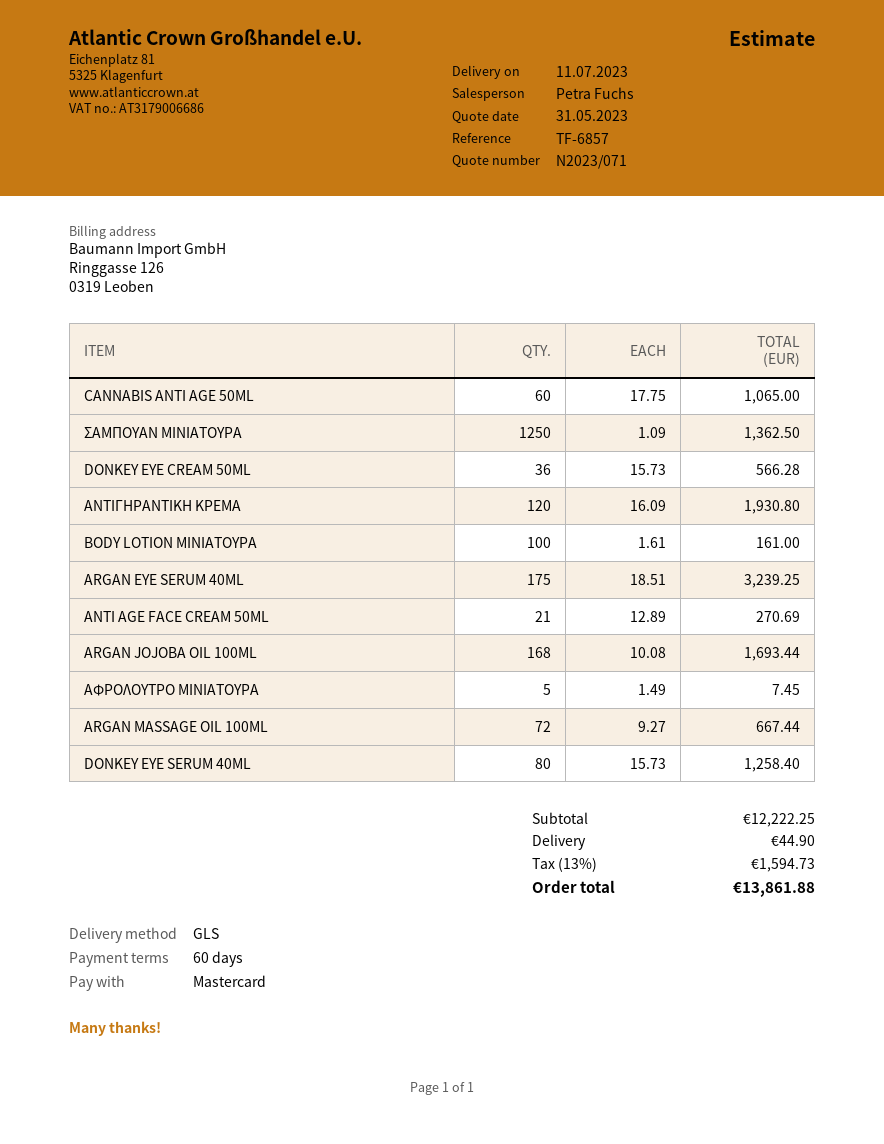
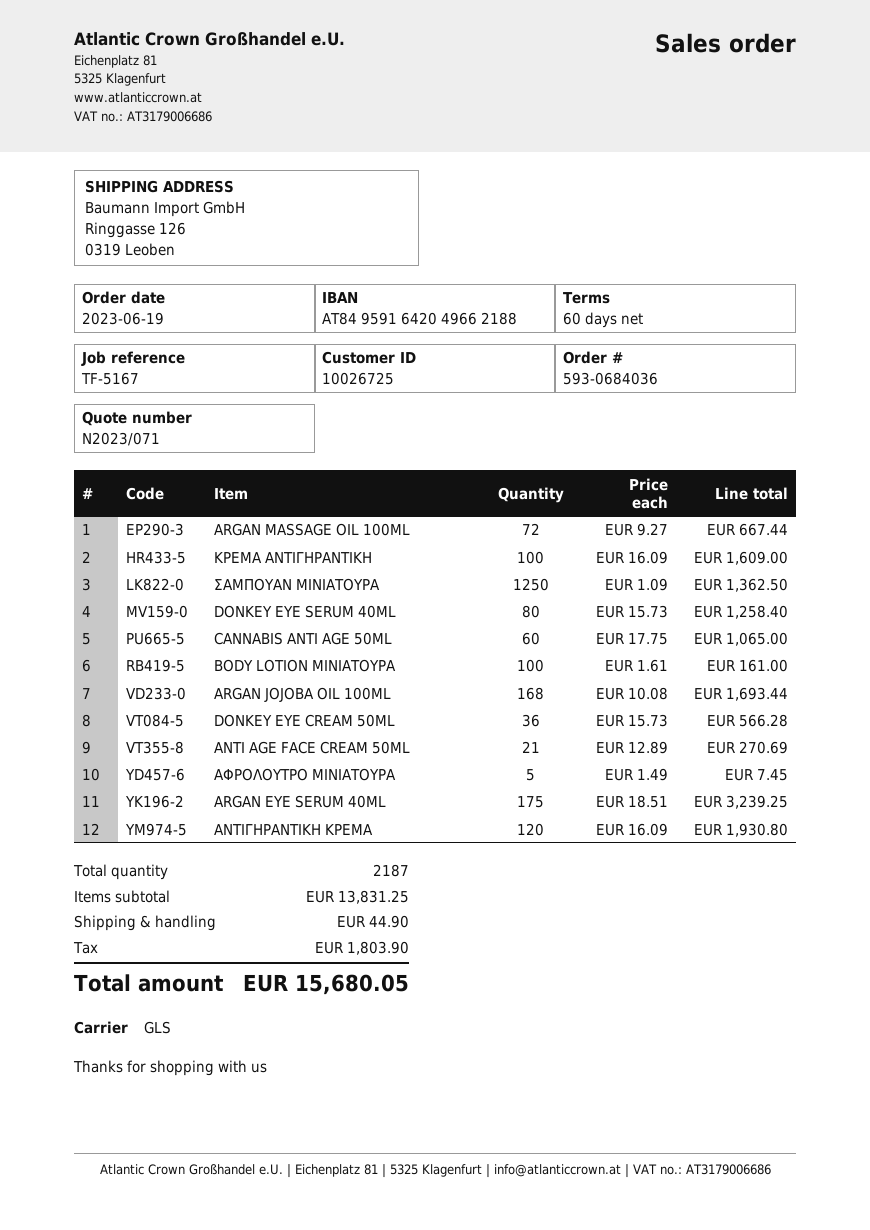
reference: TF-6857 -> TF-5167
ΚΡΕΜΑ ΑΝΤΙΓΗΡΑΝΤΙΚΗ: none -> 100 x 16.09 = 1609.00
subtotal: 12222.25 -> 13831.25
tax: 1594.73 -> 1803.90
total: 13861.88 -> 15680.05

